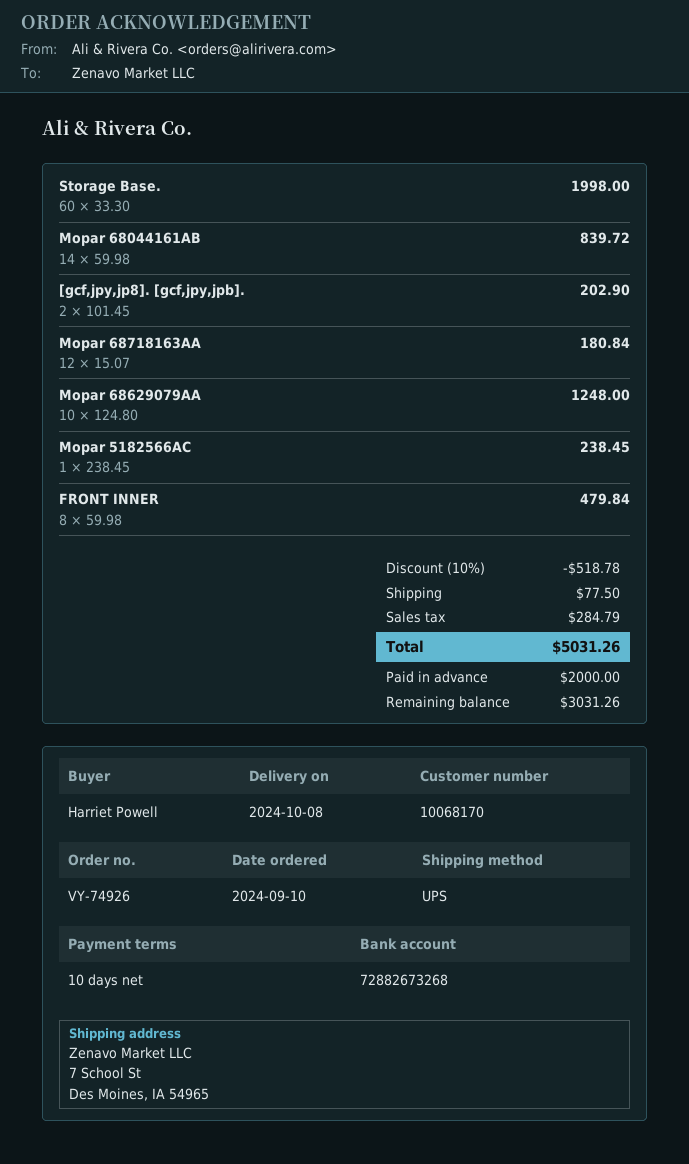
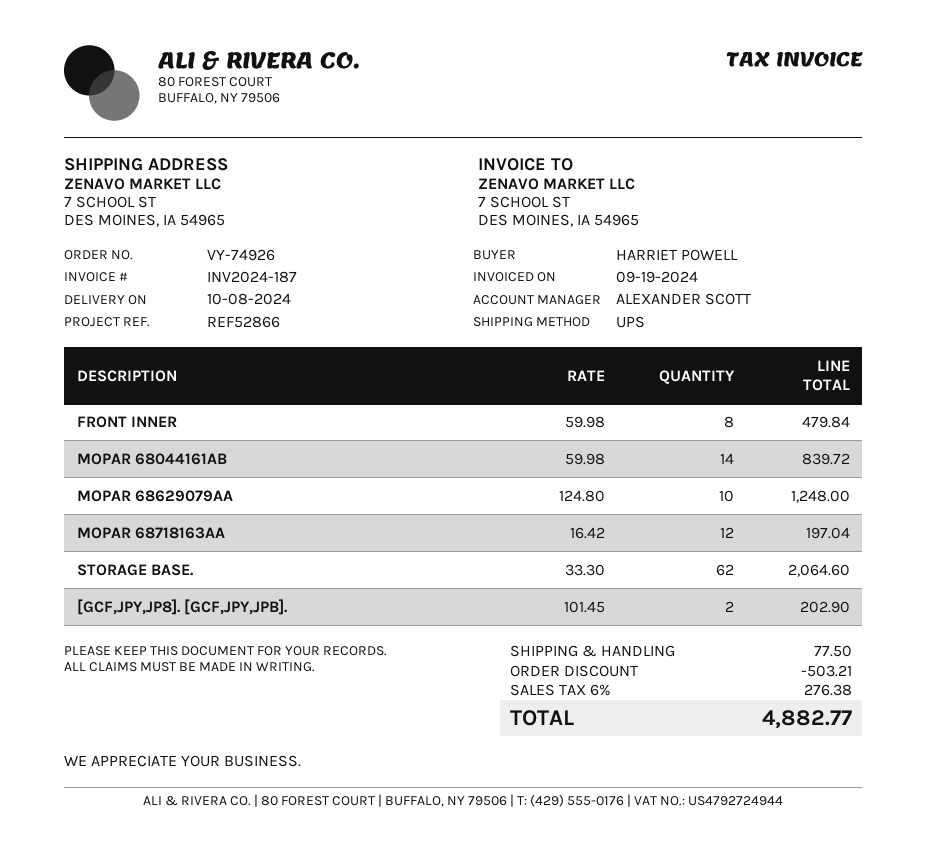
Storage Base.: 60 x 33.30 = 1998.00 -> 62 x 33.30 = 2064.60
Mopar 68718163AA: 12 x 15.07 = 180.84 -> 12 x 16.42 = 197.04
Mopar 5182566AC: 1 x 238.45 = 238.45 -> none
discount: 518.78 -> 503.21
tax: 284.79 -> 276.38
total: 5031.26 -> 4882.77

